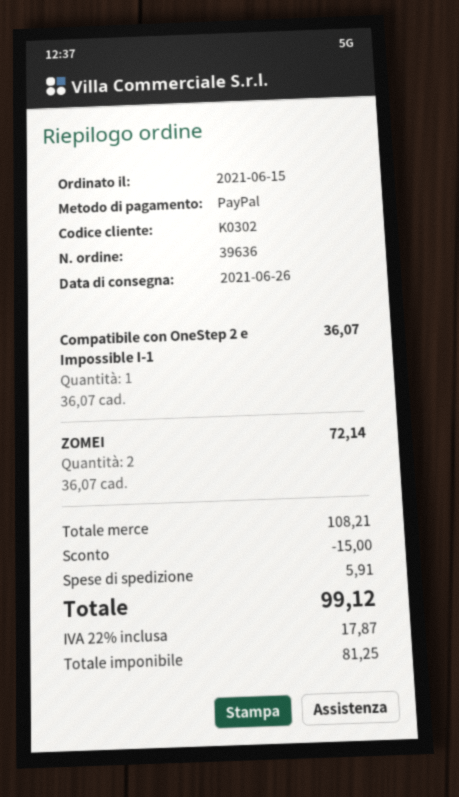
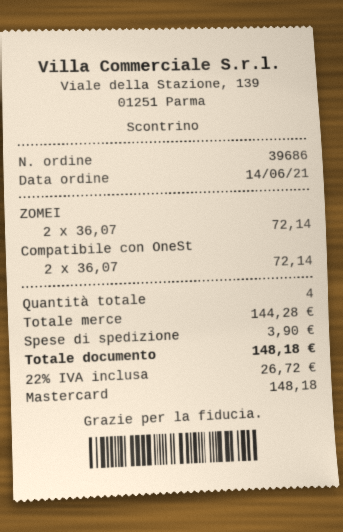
order number: 39636 -> 39686
order date: 2021-06-15 -> 2021-06-14
payment method: PayPal -> Mastercard
Compatibile con OneStep 2 e Impossible I-1: 1 x 36.07 = 36.07 -> 2 x 36.07 = 72.14
subtotal: 108.21 -> 144.28
discount: 15.00 -> none
shipping: 5.91 -> 3.90
tax: 22% = 17.87 -> 22% = 26.72
total: 99.12 -> 148.18

